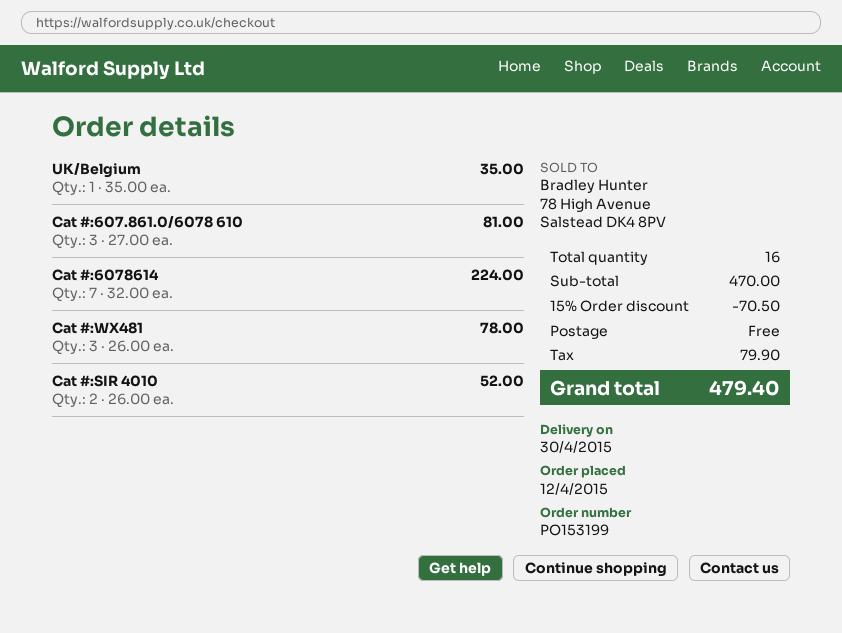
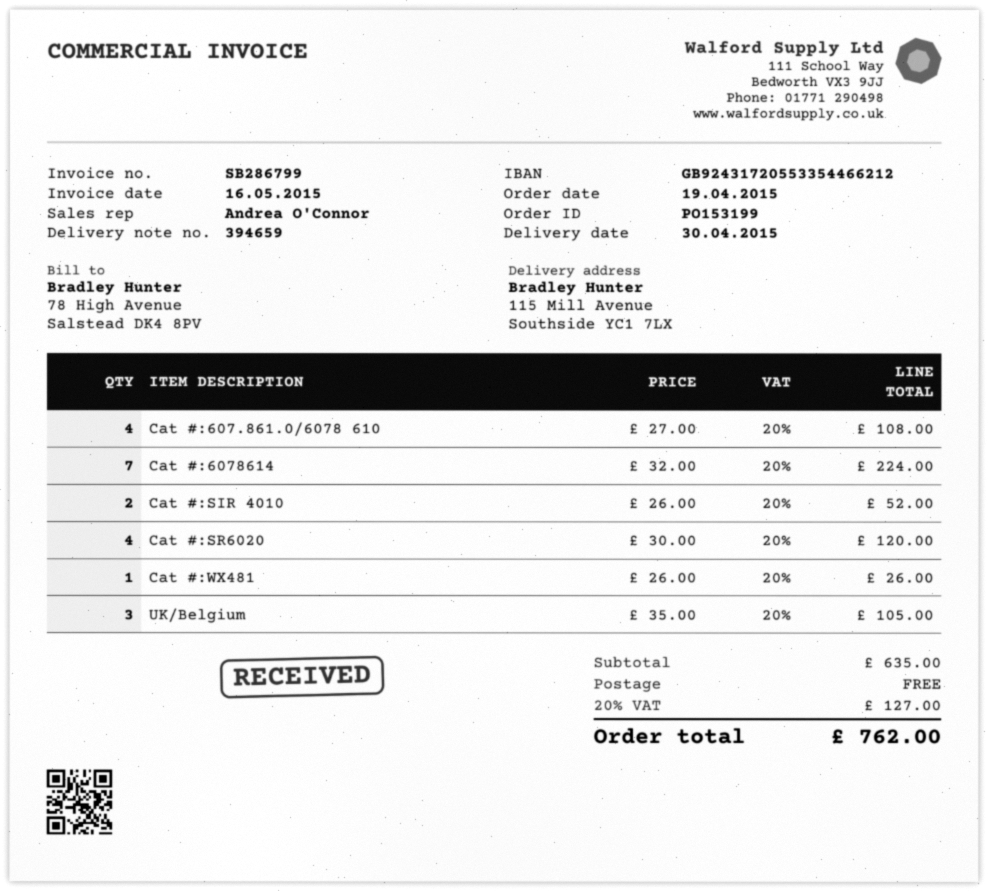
order date: 2015-04-12 -> 2015-04-19
UK/Belgium: 1 x 35.00 = 35.00 -> 3 x 35.00 = 105.00
Cat #:607.861.0/6078 610: 3 x 27.00 = 81.00 -> 4 x 27.00 = 108.00
Cat #:WX481: 3 x 26.00 = 78.00 -> 1 x 26.00 = 26.00
Cat #:SR6020: none -> 4 x 30.00 = 120.00
subtotal: 470.00 -> 635.00
discount: 15% = 70.50 -> none
tax: 79.90 -> 127.00
total: 479.40 -> 762.00

